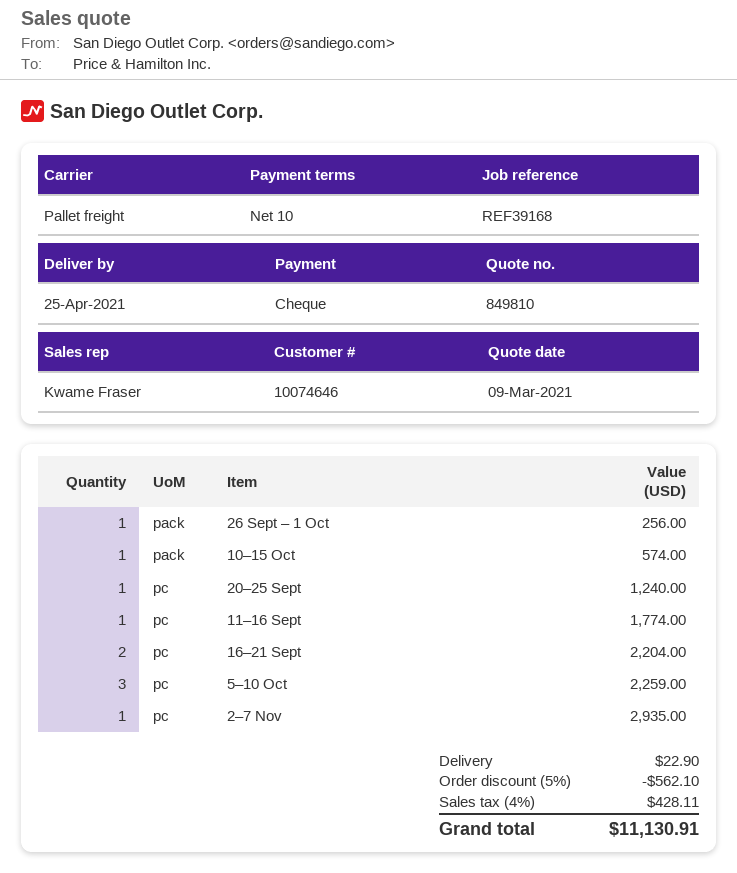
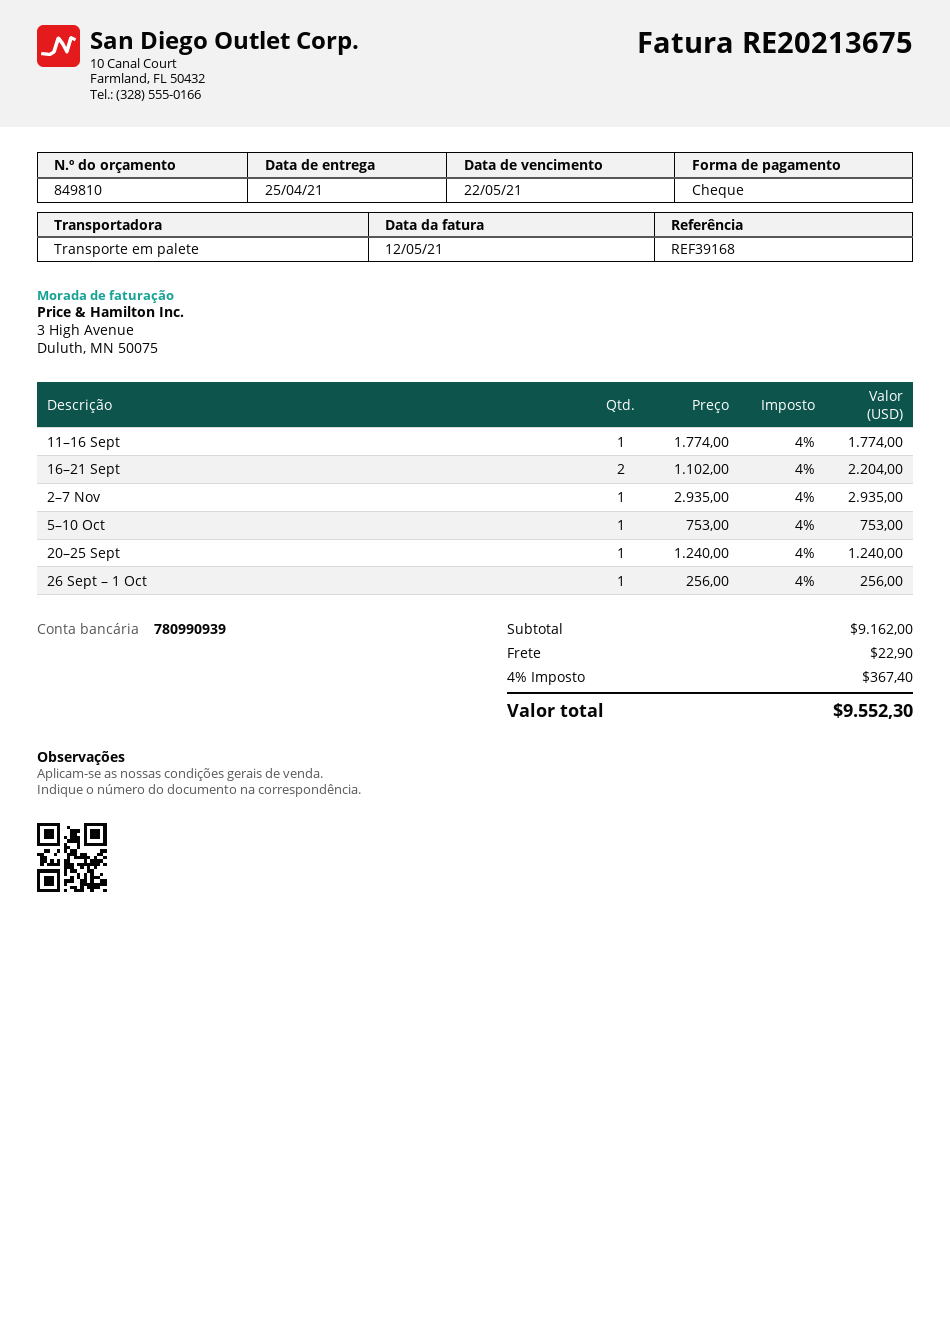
10–15 Oct: 1 for 574.00 -> none
5–10 Oct: 3 for 2259.00 -> 1 for 753.00
discount: 5% = 562.10 -> none
tax: 4% = 428.11 -> 4% = 367.40
total: 11130.91 -> 9552.30

